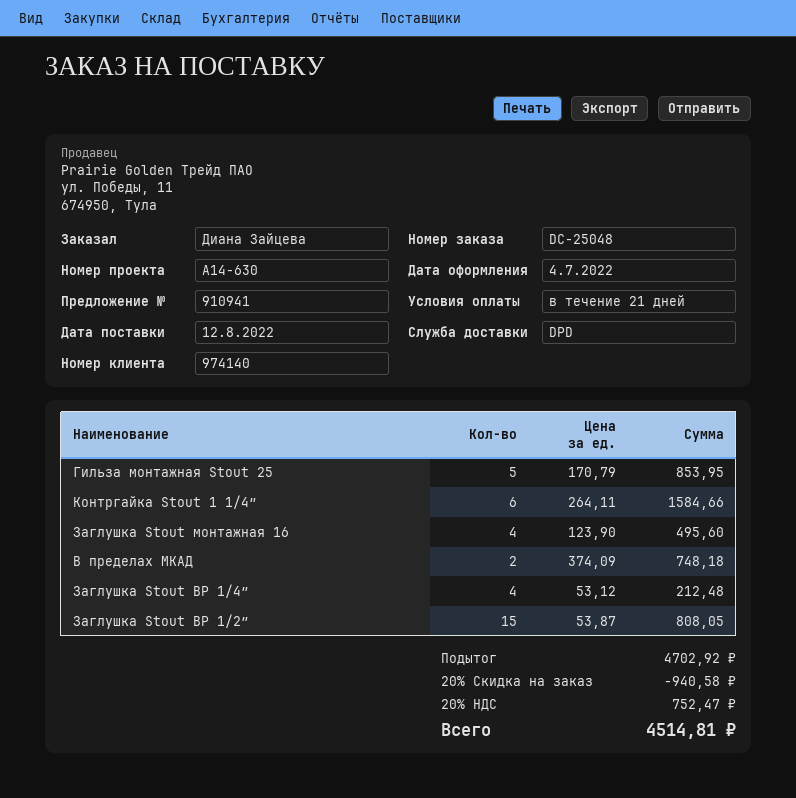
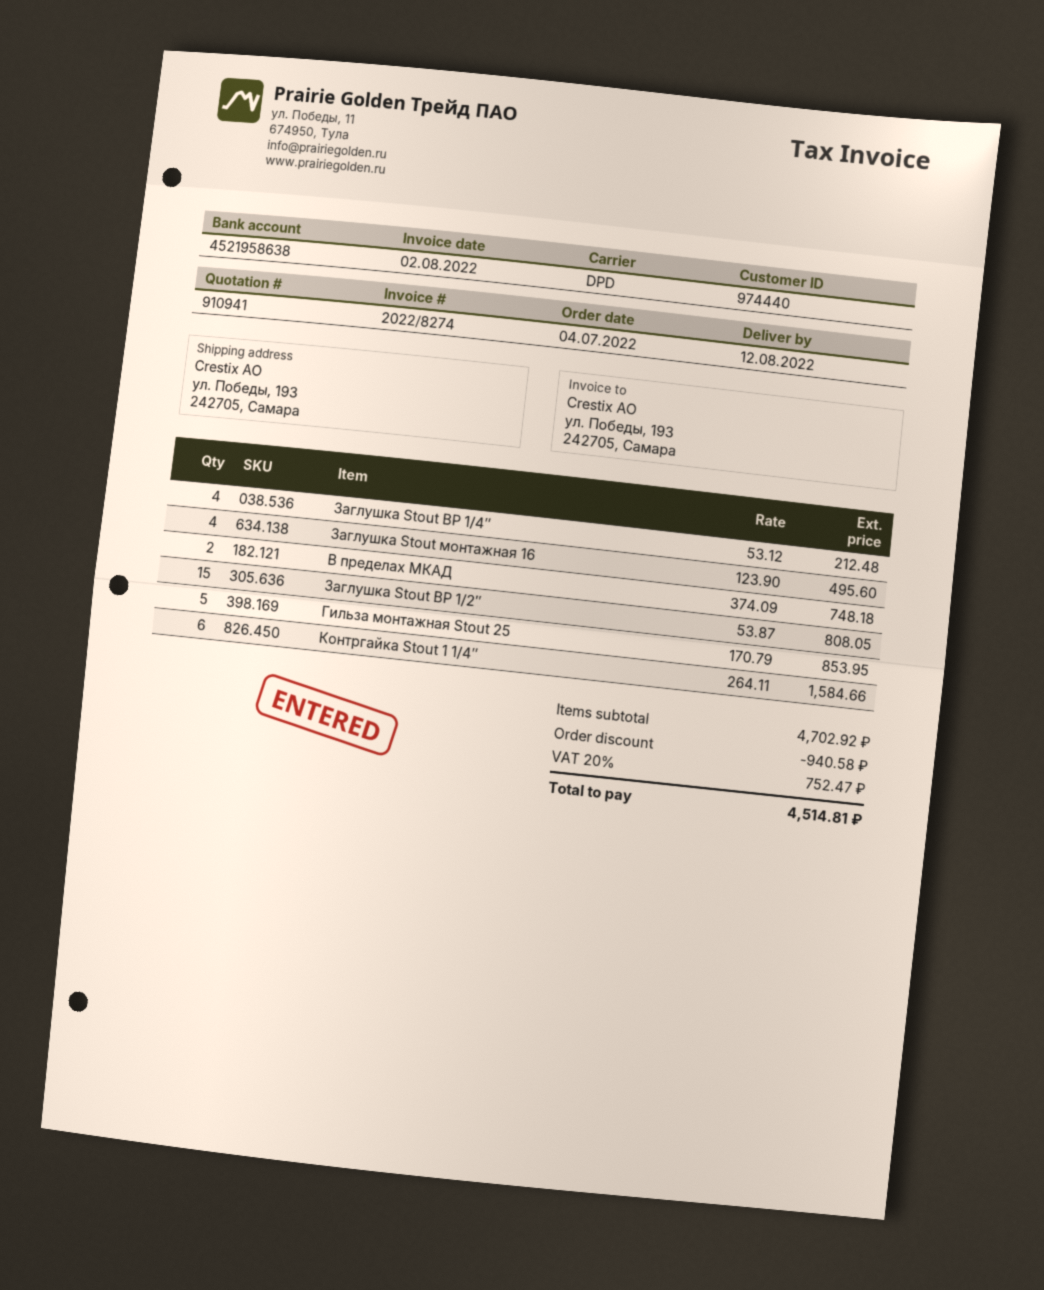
customer number: 974140 -> 974440

